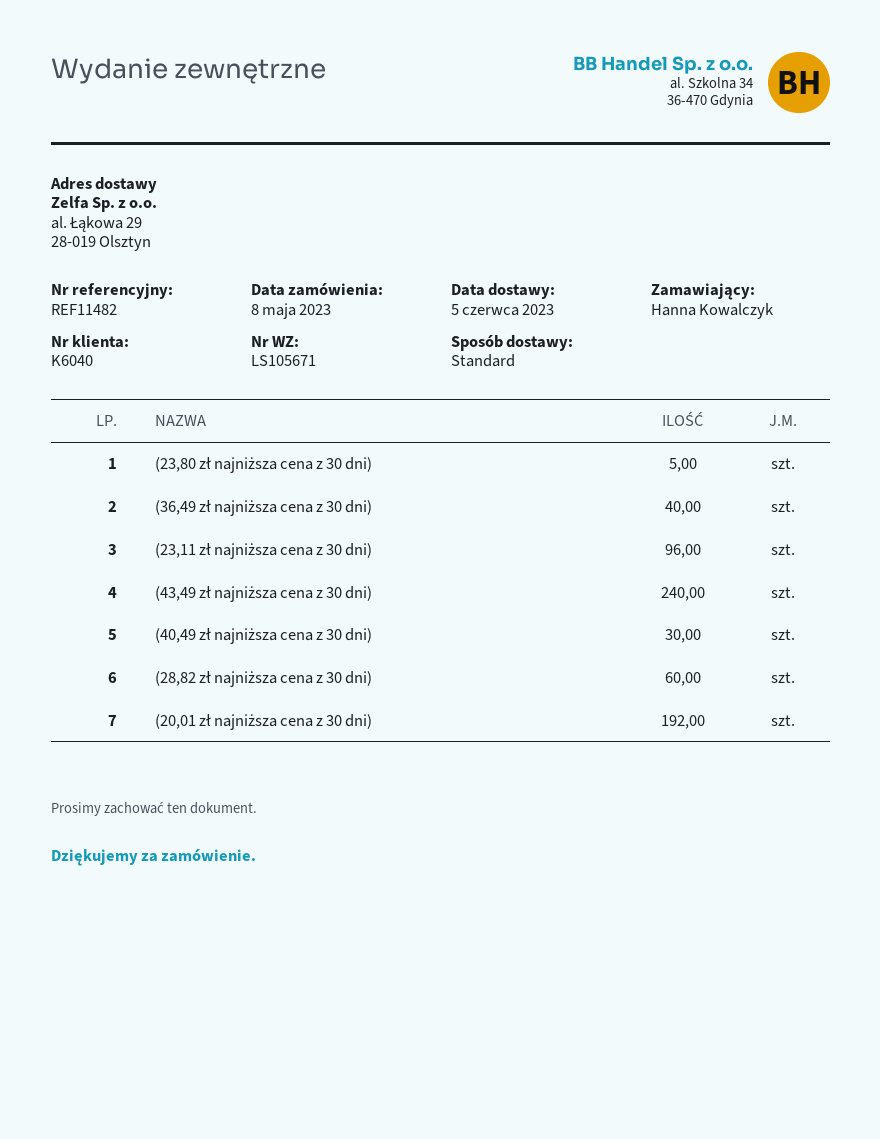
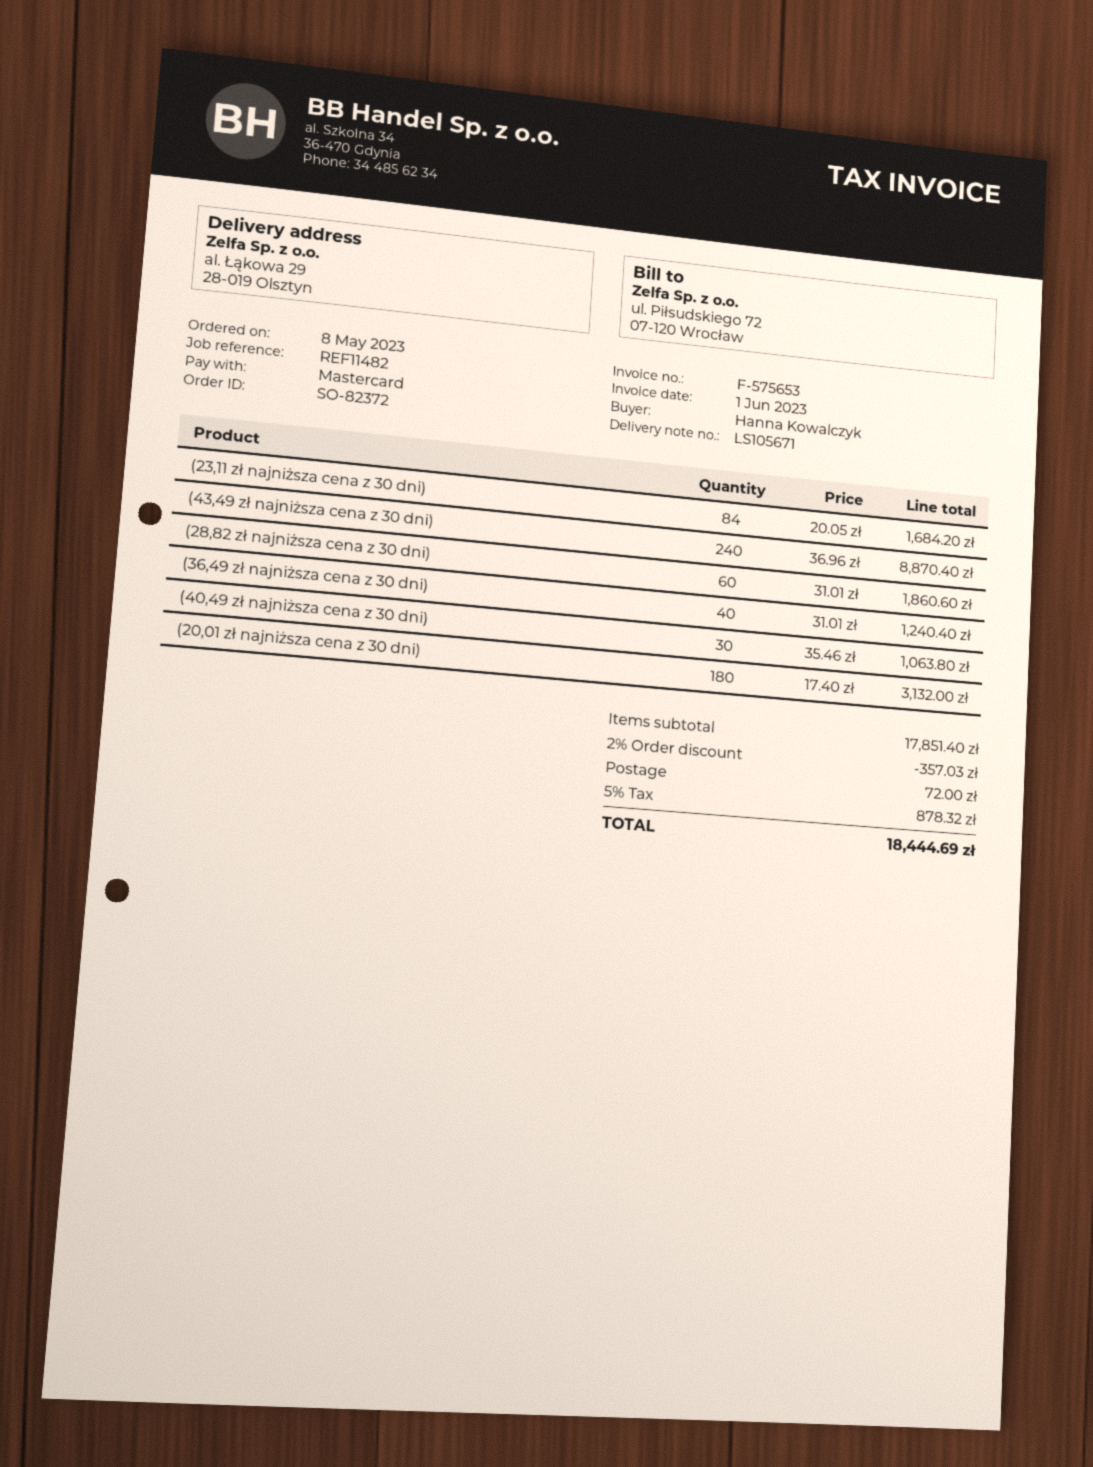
(23,80 zł najniższa cena z 30 dni): 5 -> none
(23,11 zł najniższa cena z 30 dni): 96 -> 84
(20,01 zł najniższa cena z 30 dni): 192 -> 180

